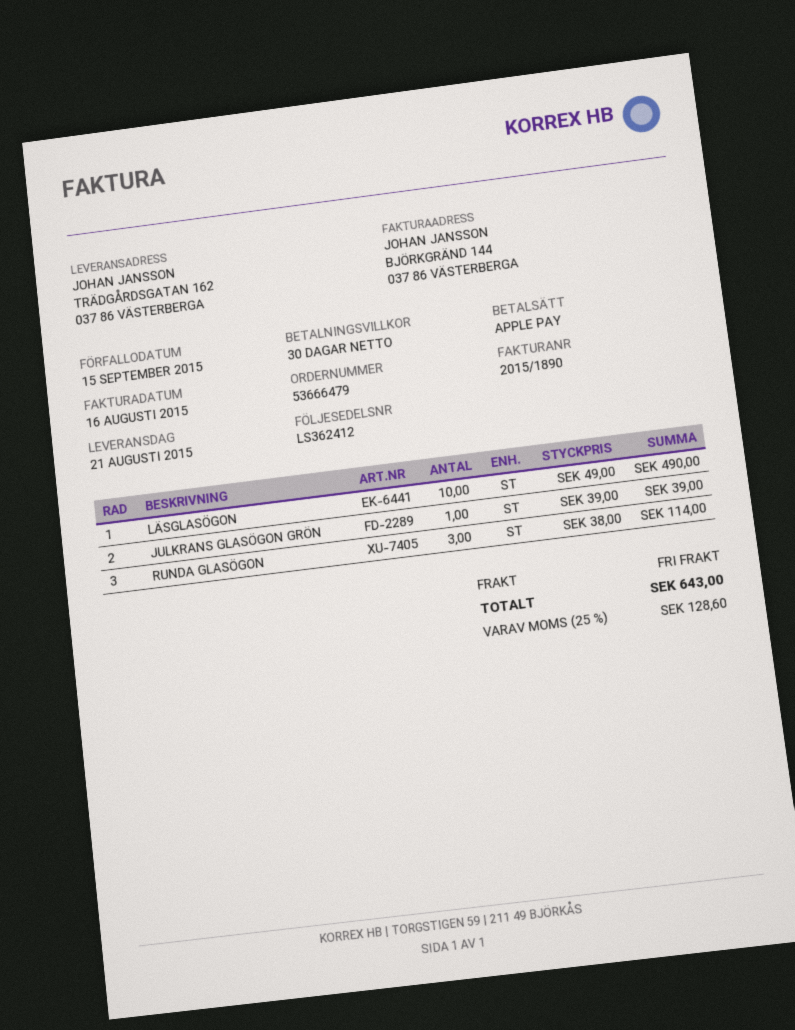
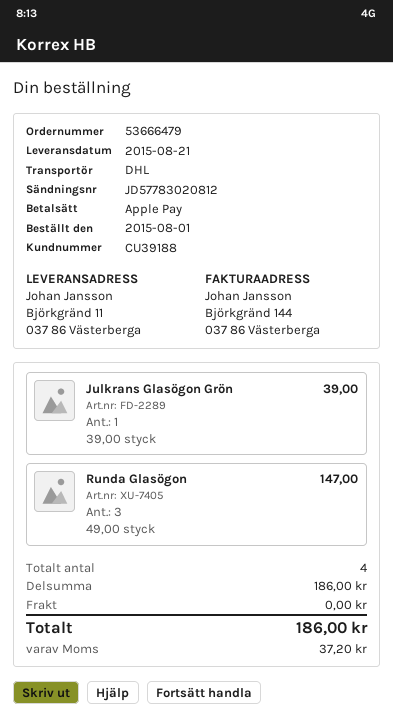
ship to: TRÄDGÅRDSGATAN 162, 037 86 VÄSTERBERGA -> Björkgränd 11, 037 86 Västerberga
LÄSGLASÖGON: 10 x 49.00 = 490.00 -> none
RUNDA GLASÖGON: 3 x 38.00 = 114.00 -> 3 x 49.00 = 147.00
tax: 128.60 -> 37.20
total: 643.00 -> 186.00

